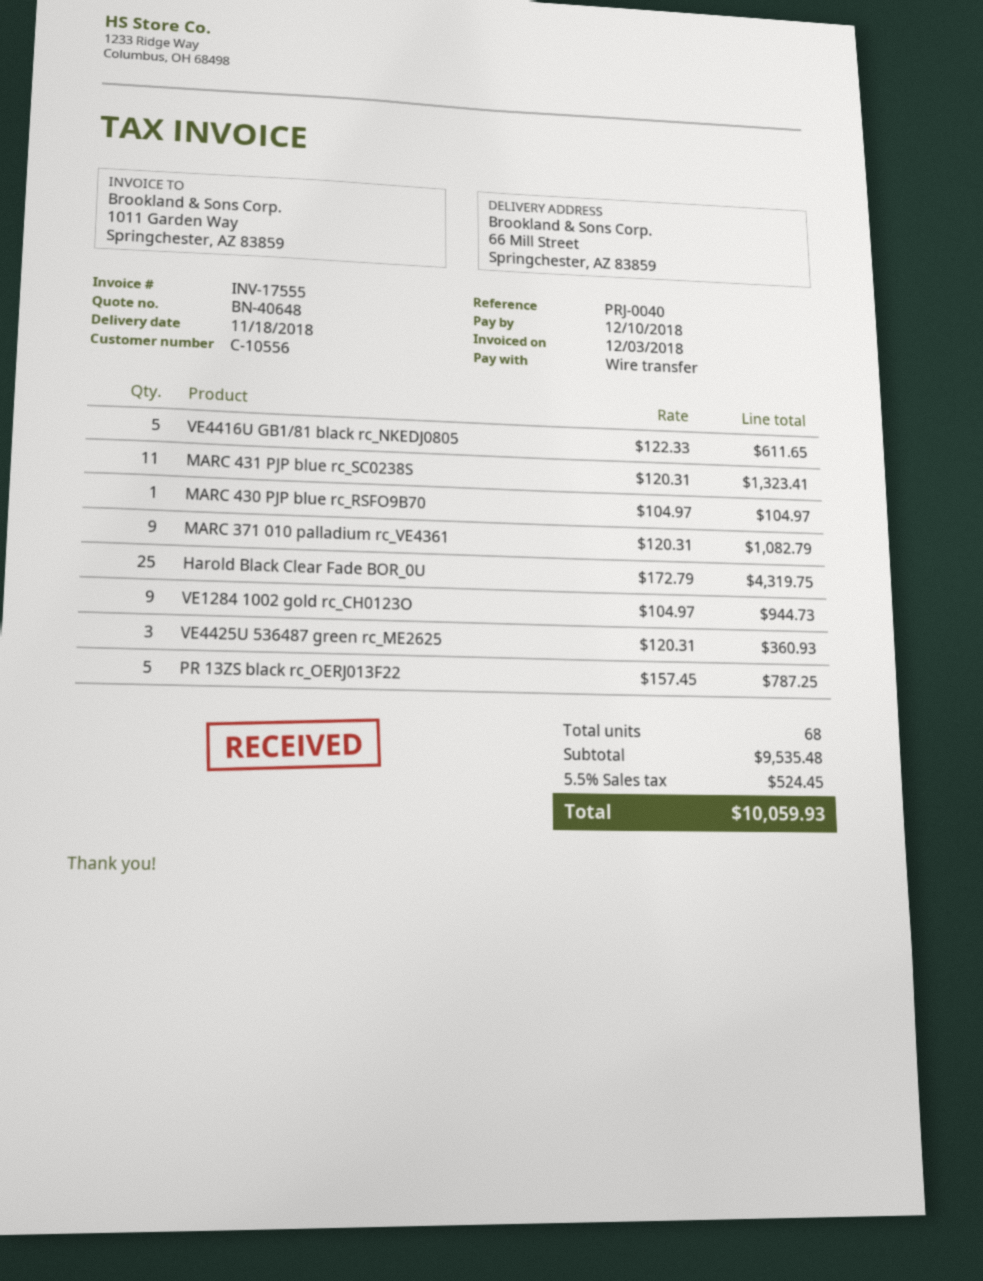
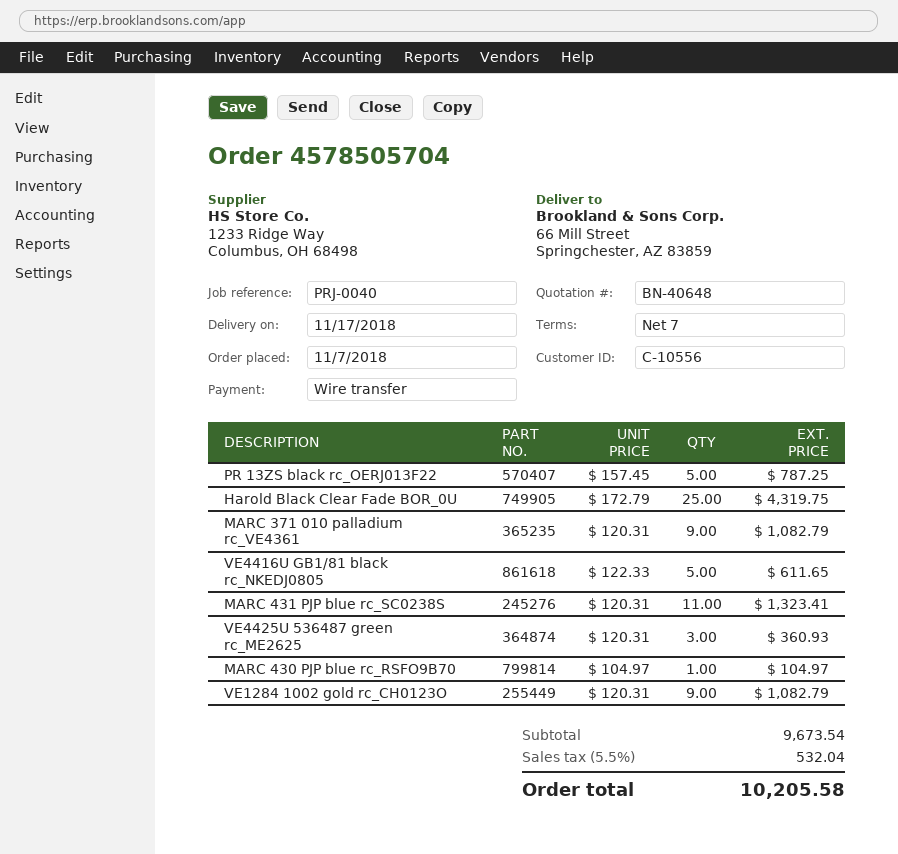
delivery date: 2018-11-18 -> 2018-11-17
VE1284 1002 gold rc_CH0123O: 9 x 104.97 = 944.73 -> 9 x 120.31 = 1082.79
subtotal: 9535.48 -> 9673.54
tax: 5.5% = 524.45 -> 5.5% = 532.04
total: 10059.93 -> 10205.58

